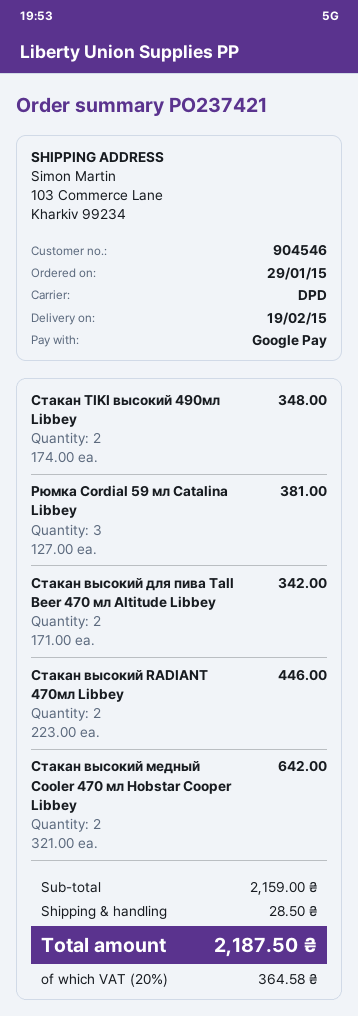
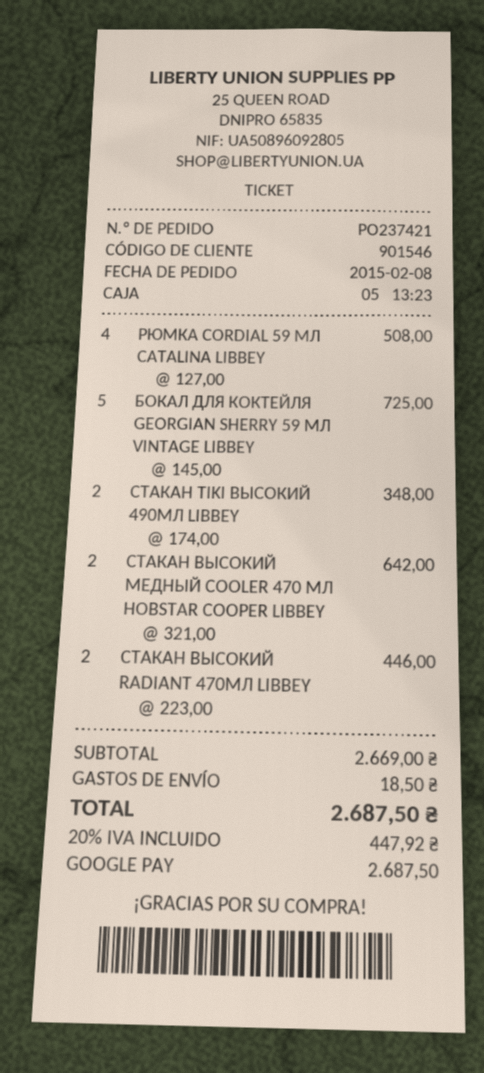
order date: 2015-01-29 -> 2015-02-08
customer number: 904546 -> 901546
Рюмка Cordial 59 мл Catalina Libbey: 3 x 127.00 = 381.00 -> 4 x 127.00 = 508.00
Стакан высокий для пива Tall Beer 470 мл Altitude Libbey: 2 x 171.00 = 342.00 -> none
БОКАЛ ДЛЯ КОКТЕЙЛЯ GEORGIAN SHERRY 59 МЛ VINTAGE LIBBEY: none -> 5 x 145.00 = 725.00
subtotal: 2159.00 -> 2669.00
shipping: 28.50 -> 18.50
tax: 20% = 364.58 -> 20% = 447.92
total: 2187.50 -> 2687.50

